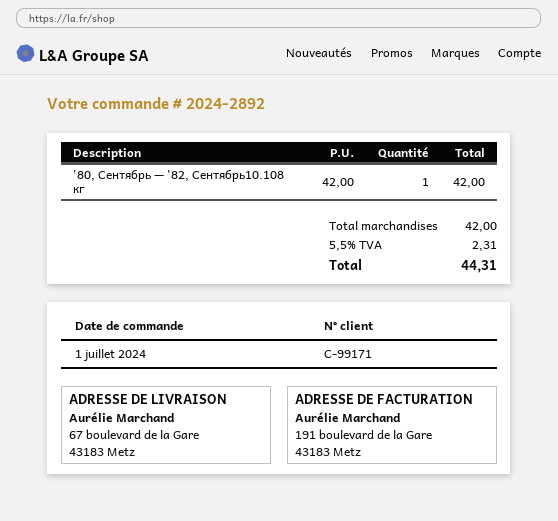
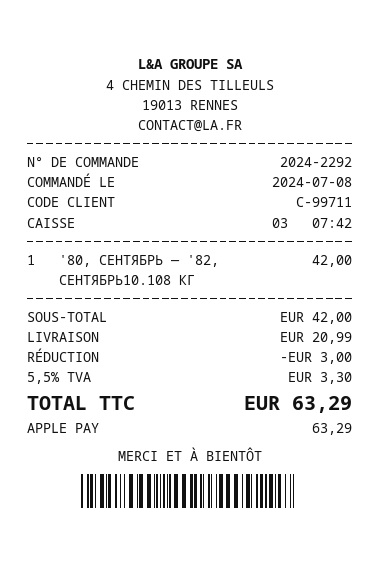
order number: 2024-2892 -> 2024-2292
order date: 2024-07-01 -> 2024-07-08
customer number: C-99171 -> C-99711
discount: none -> 3.00
shipping: none -> 20.99
tax: 5.5% = 2.31 -> 5.5% = 3.30
total: 44.31 -> 63.29

